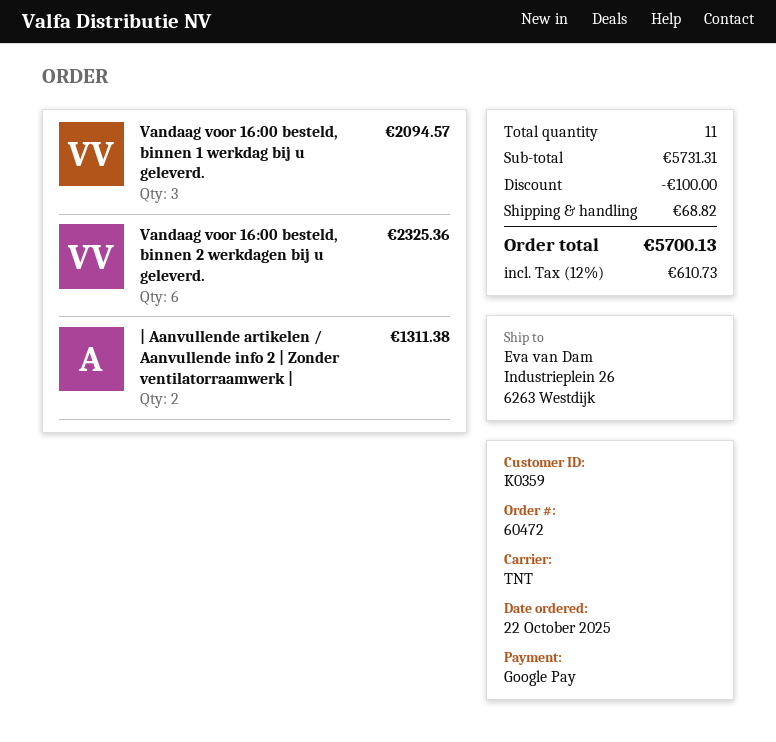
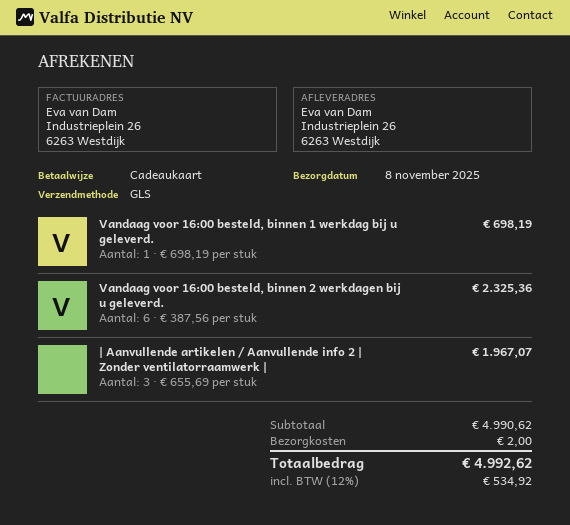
payment method: Google Pay -> gift card
shipping method: TNT -> GLS
Vandaag voor 16:00 besteld, binnen 1 werkdag bij u geleverd.: 3 for 2094.57 -> 1 for 698.19
| Aanvullende artikelen / Aanvullende info 2 | Zonder ventilatorraamwerk |: 2 for 1311.38 -> 3 for 1967.07
subtotal: 5731.31 -> 4990.62
discount: 100.00 -> none
shipping: 68.82 -> 2.00
tax: 12% = 610.73 -> 12% = 534.92
total: 5700.13 -> 4992.62

